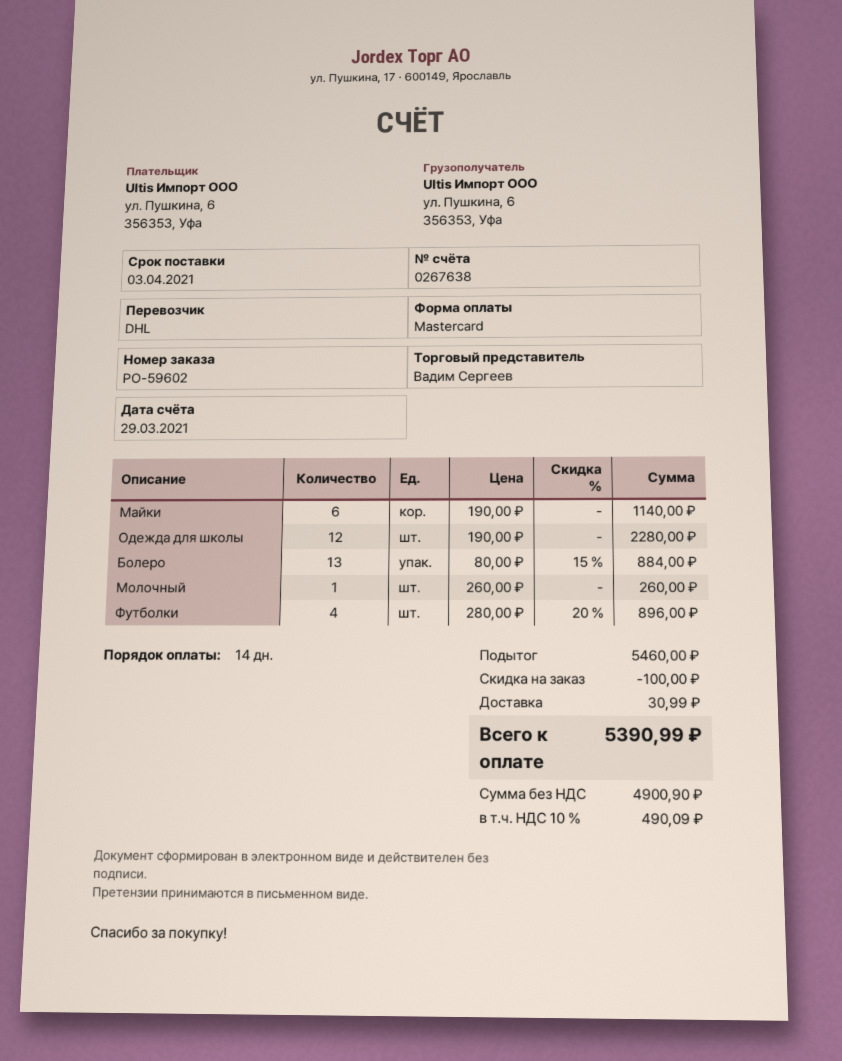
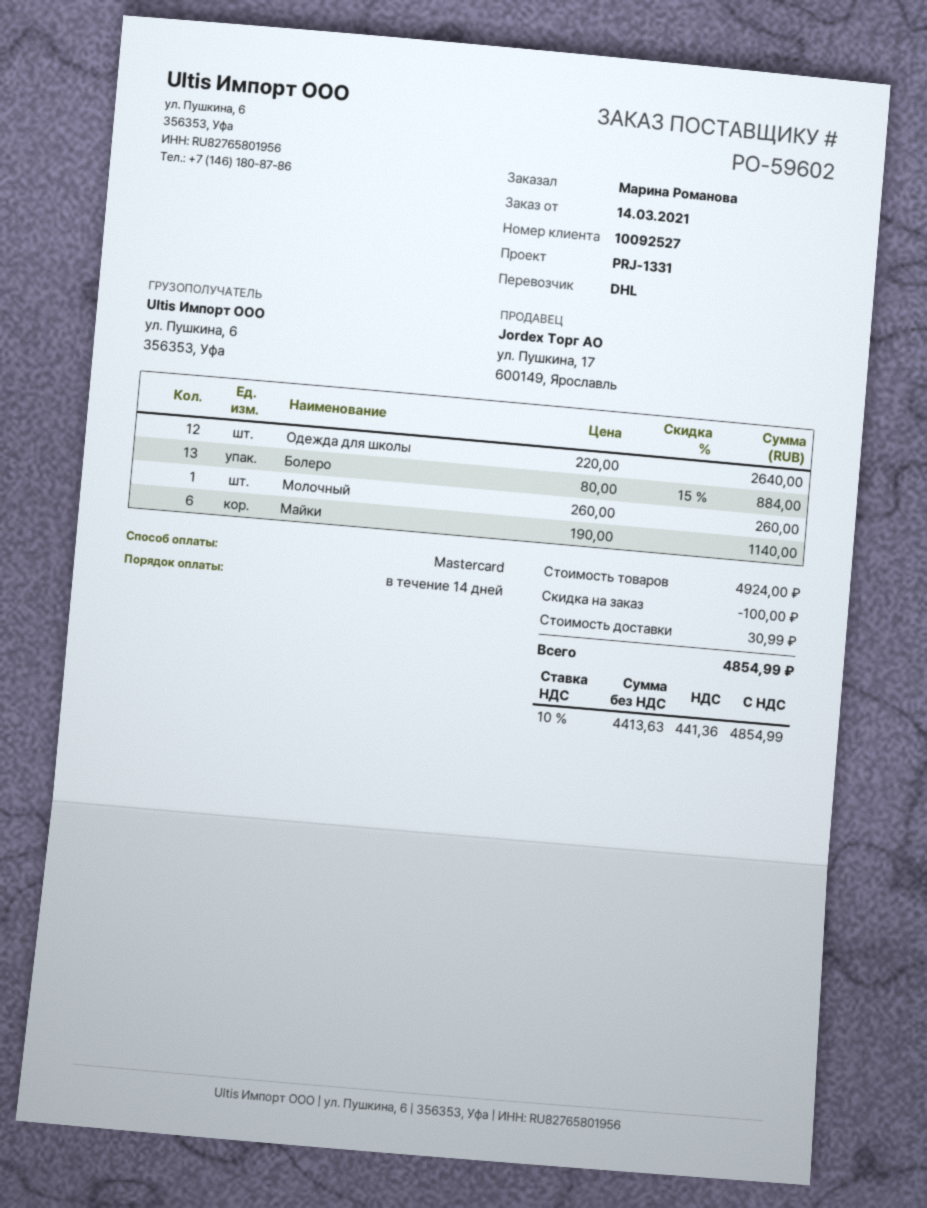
Одежда для школы: 12 x 190.00 = 2280.00 -> 12 x 220.00 = 2640.00
Футболки: 4 x 280.00 - 20% = 896.00 -> none
subtotal: 5460.00 -> 4924.00
net: 4900.90 -> 4413.63
tax: 10% = 490.09 -> 10% = 441.36
total: 5390.99 -> 4854.99

